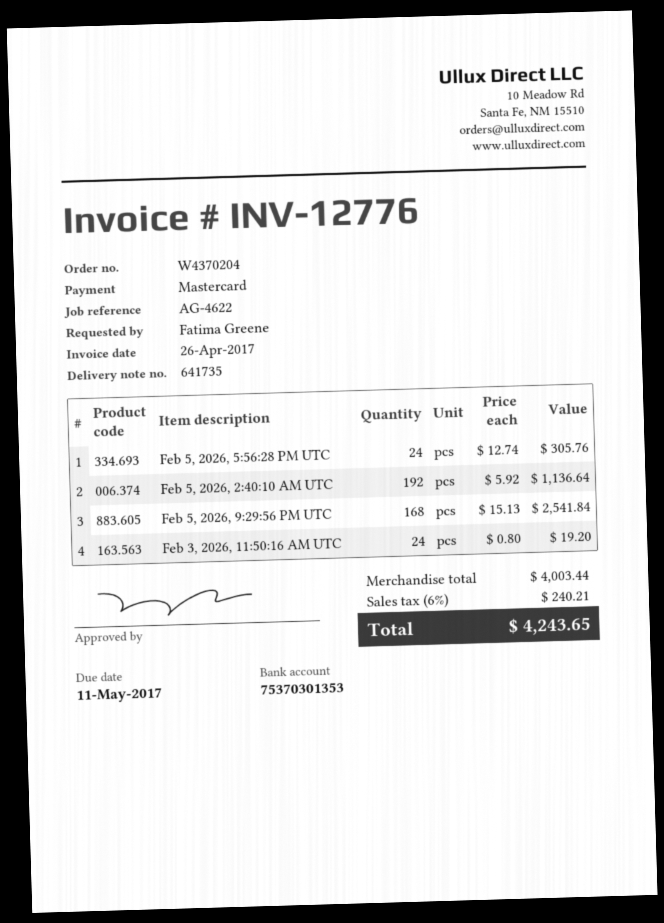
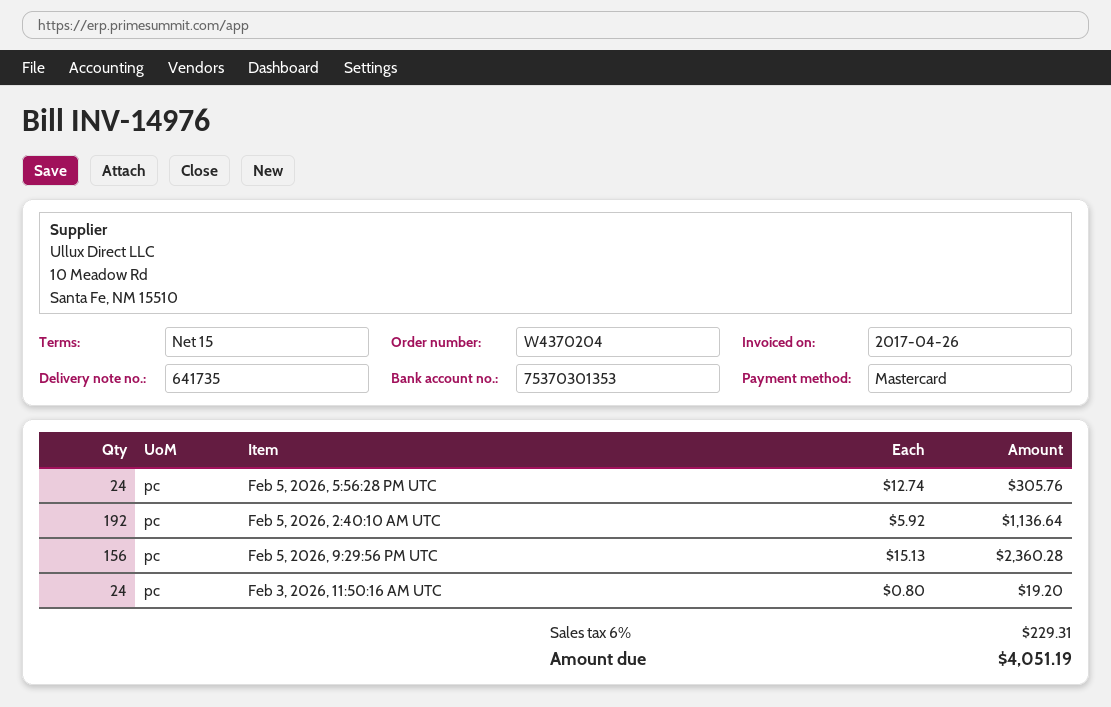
invoice number: INV-12776 -> INV-14976
Feb 5, 2026, 9:29:56 PM UTC: 168 x 15.13 = 2541.84 -> 156 x 15.13 = 2360.28
tax: 6% = 240.21 -> 6% = 229.31
total: 4243.65 -> 4051.19

